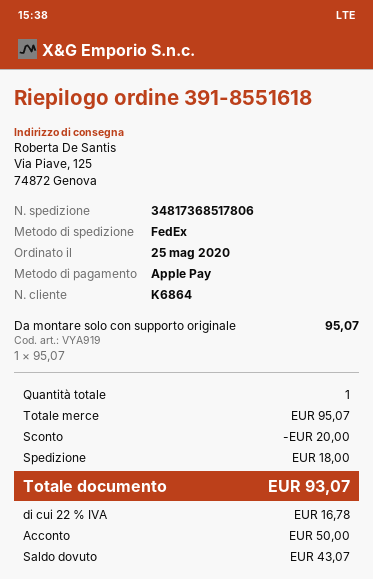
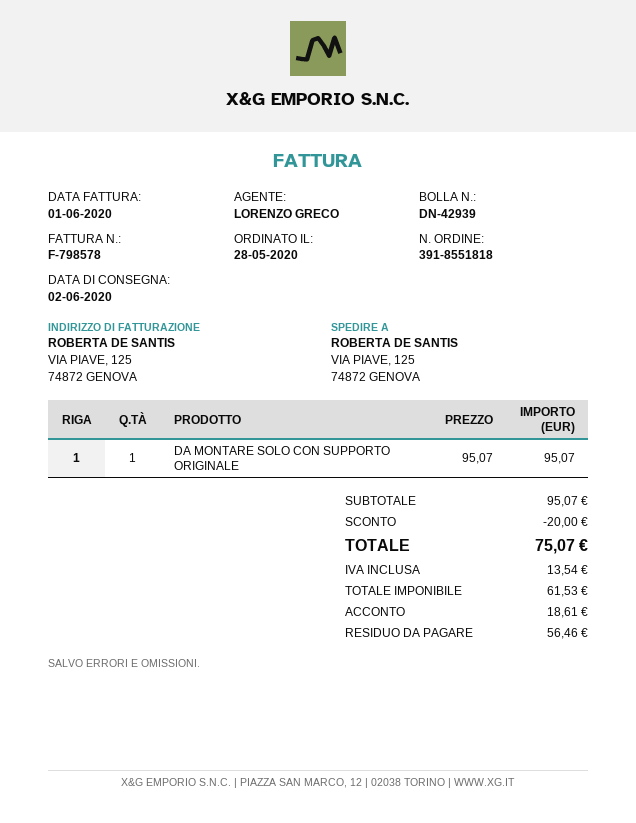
order number: 391-8551618 -> 391-8551818
order date: 2020-05-25 -> 2020-05-28
shipping: 18.00 -> none
tax: 16.78 -> 13.54
total: 93.07 -> 75.07
deposit: 50.00 -> 18.61
balance: 43.07 -> 56.46

